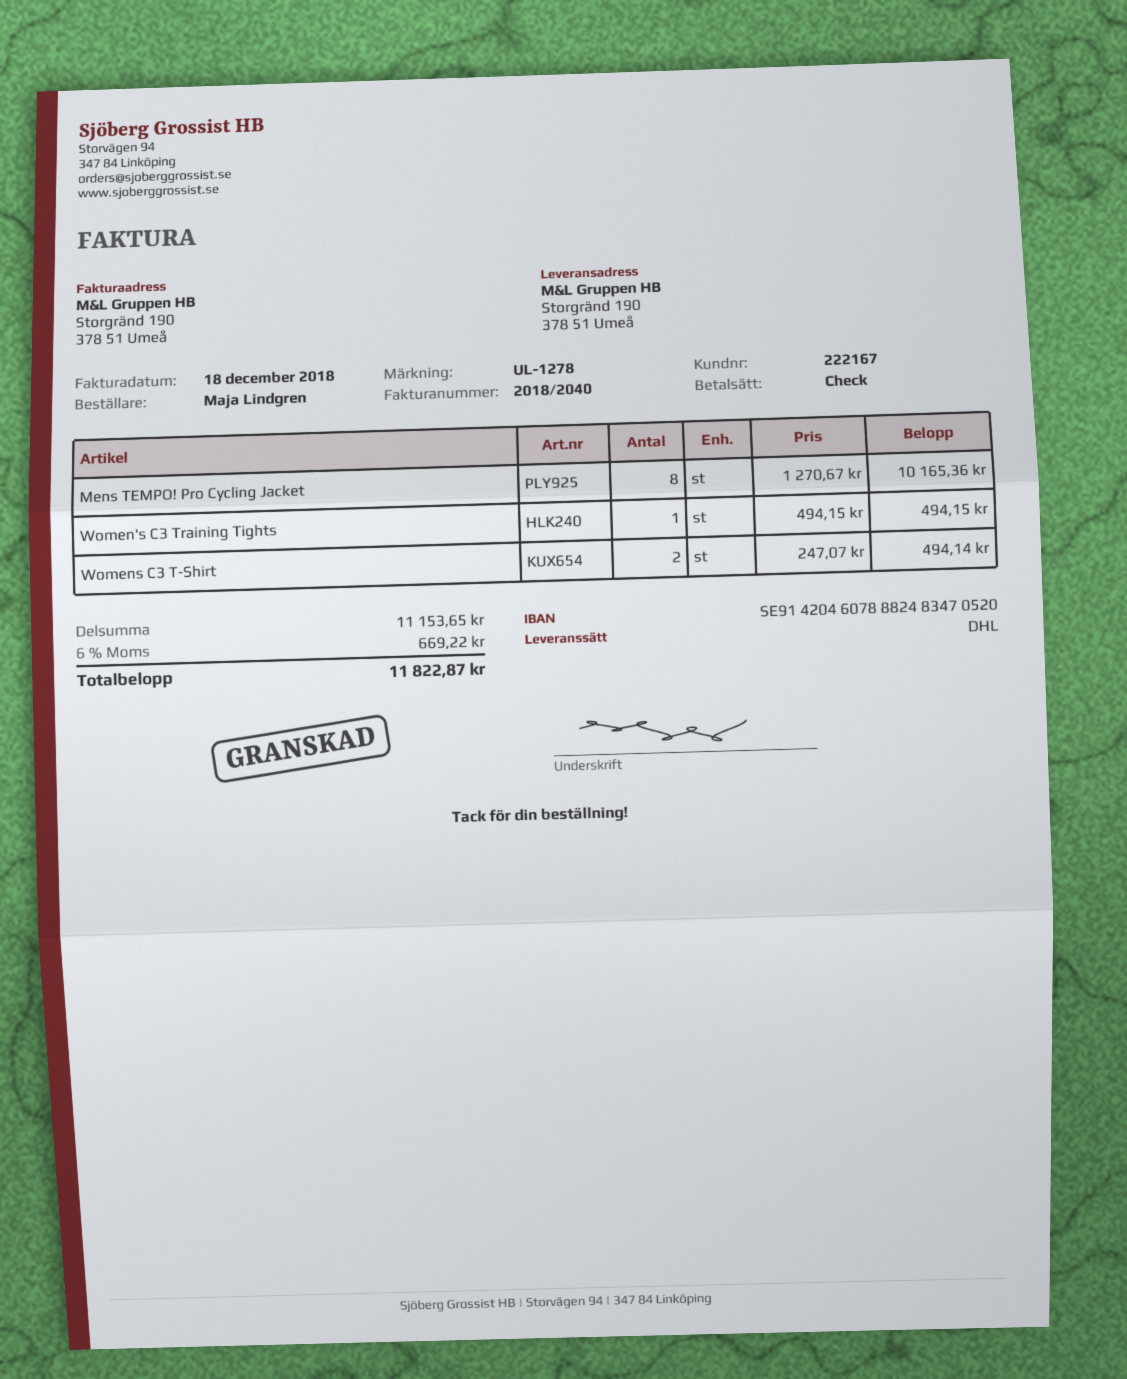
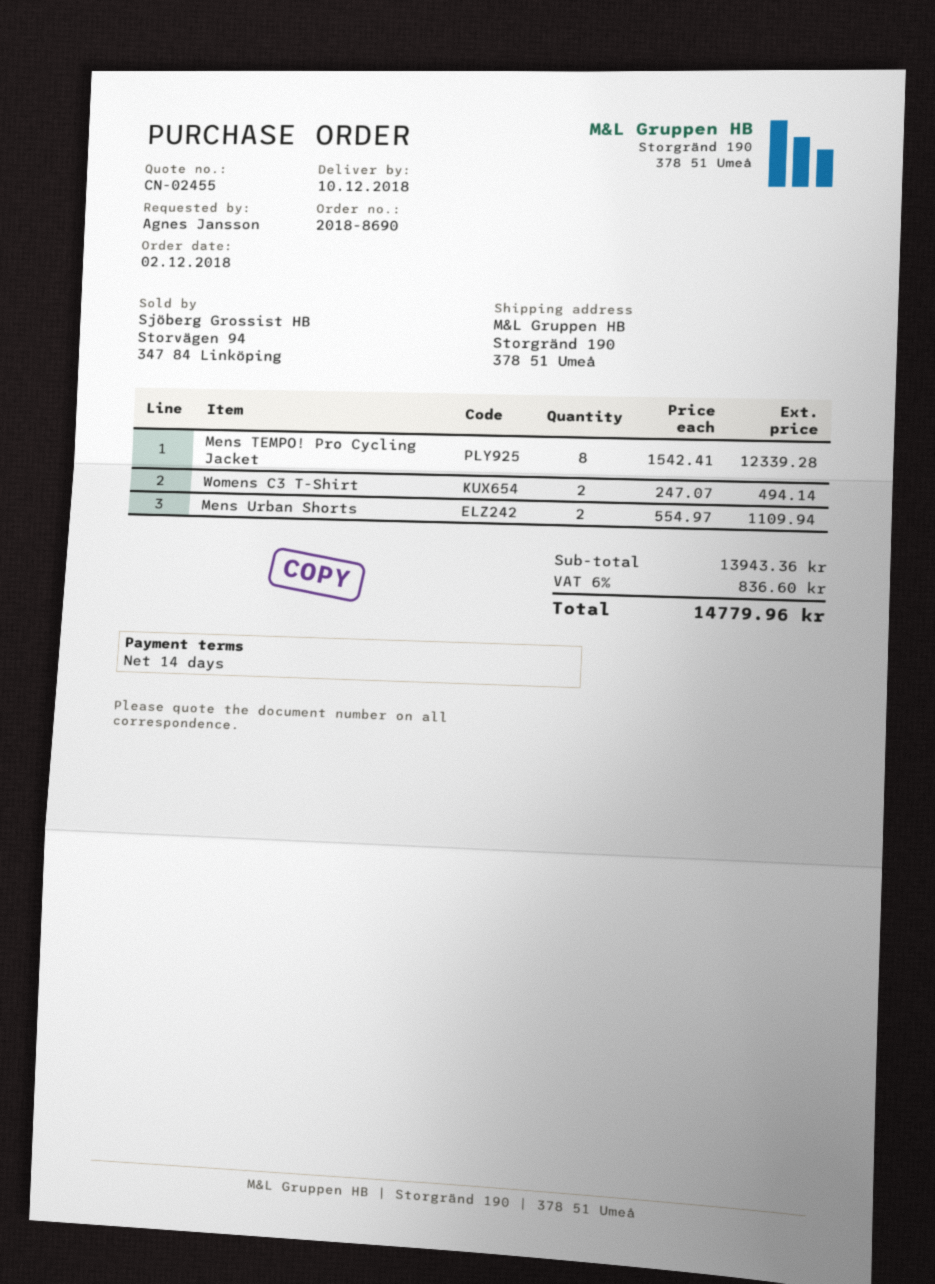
ordered by: Maja Lindgren -> Agnes Jansson
Mens TEMPO! Pro Cycling Jacket: 8 x 1270.67 = 10165.36 -> 8 x 1542.41 = 12339.28
Women's C3 Training Tights: 1 x 494.15 = 494.15 -> none
Mens Urban Shorts: none -> 2 x 554.97 = 1109.94
subtotal: 11153.65 -> 13943.36
tax: 6% = 669.22 -> 6% = 836.60
total: 11822.87 -> 14779.96

